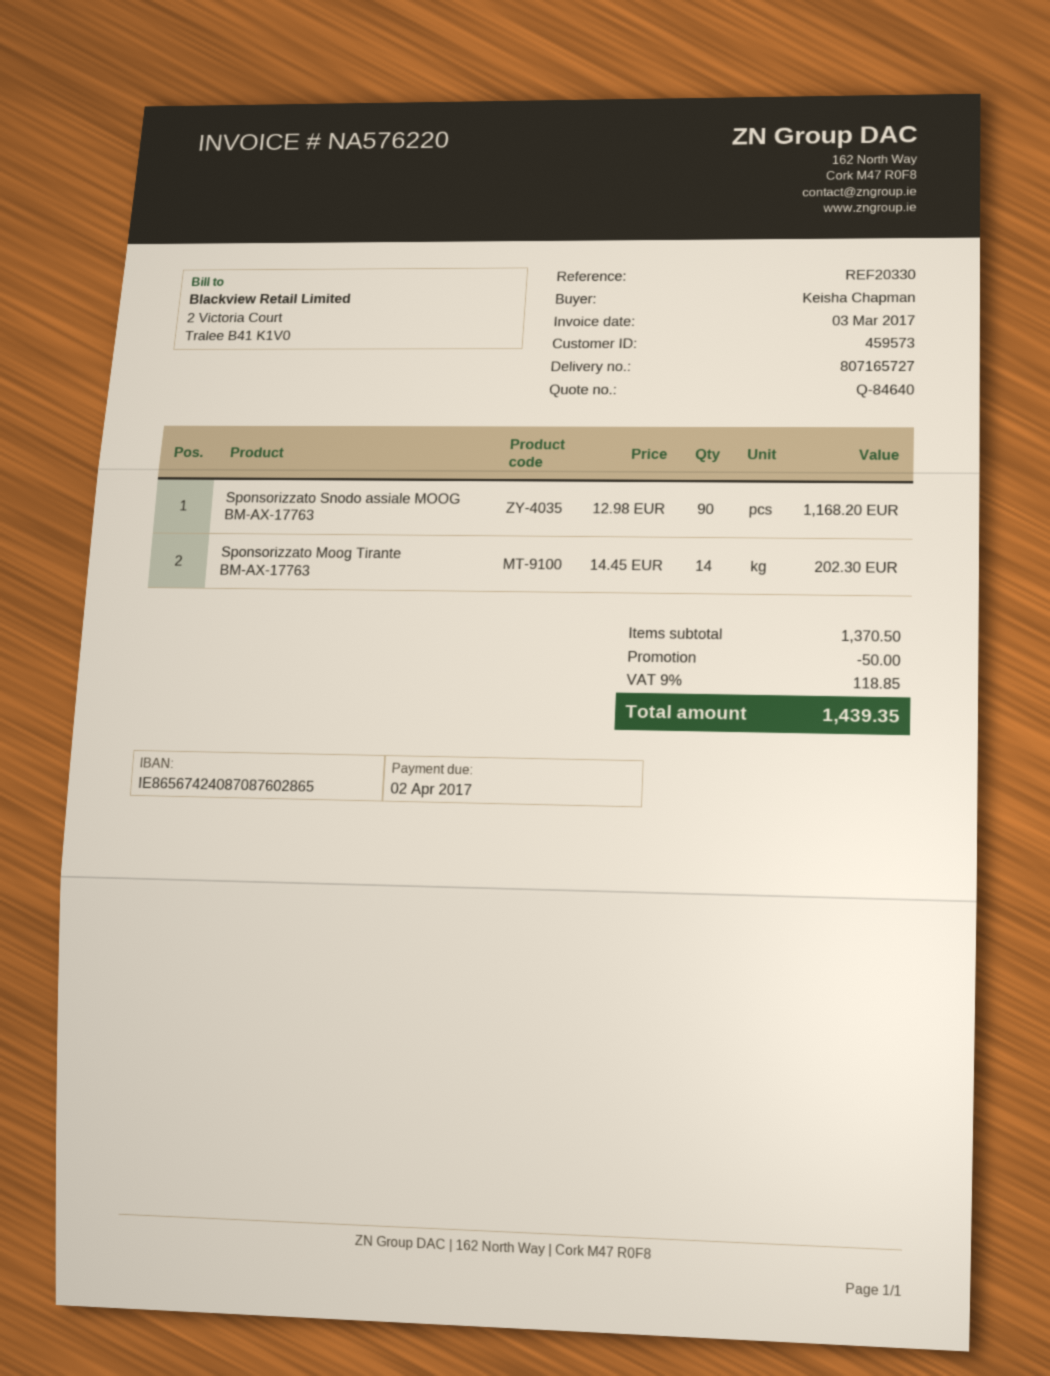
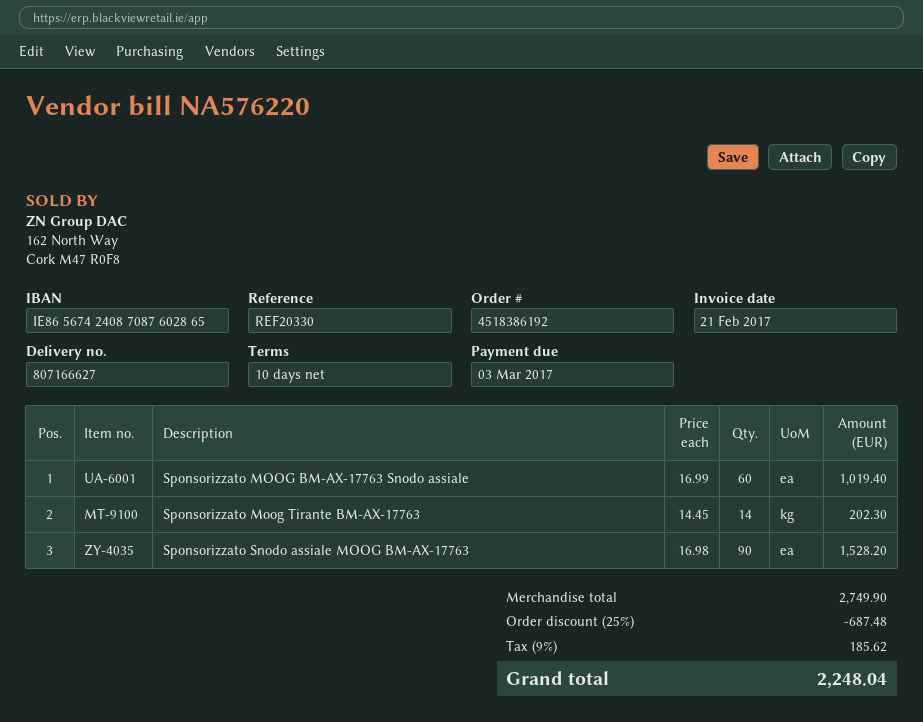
delivery note number: 807165727 -> 807166627
invoice date: 2017-03-03 -> 2017-02-21
due date: 2017-04-02 -> 2017-03-03
Sponsorizzato Snodo assiale MOOG BM-AX-17763: 90 x 12.98 = 1168.20 -> 90 x 16.98 = 1528.20
Sponsorizzato MOOG BM-AX-17763 Snodo assiale: none -> 60 x 16.99 = 1019.40
subtotal: 1370.50 -> 2749.90
discount: 50.00 -> 687.48
tax: 9% = 118.85 -> 9% = 185.62
total: 1439.35 -> 2248.04

